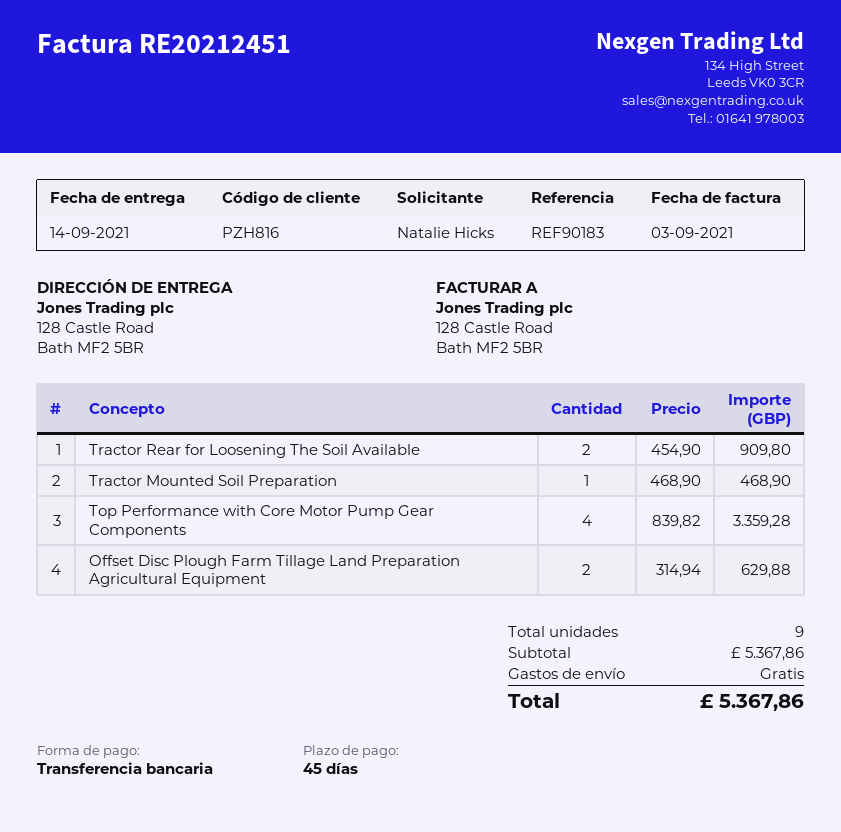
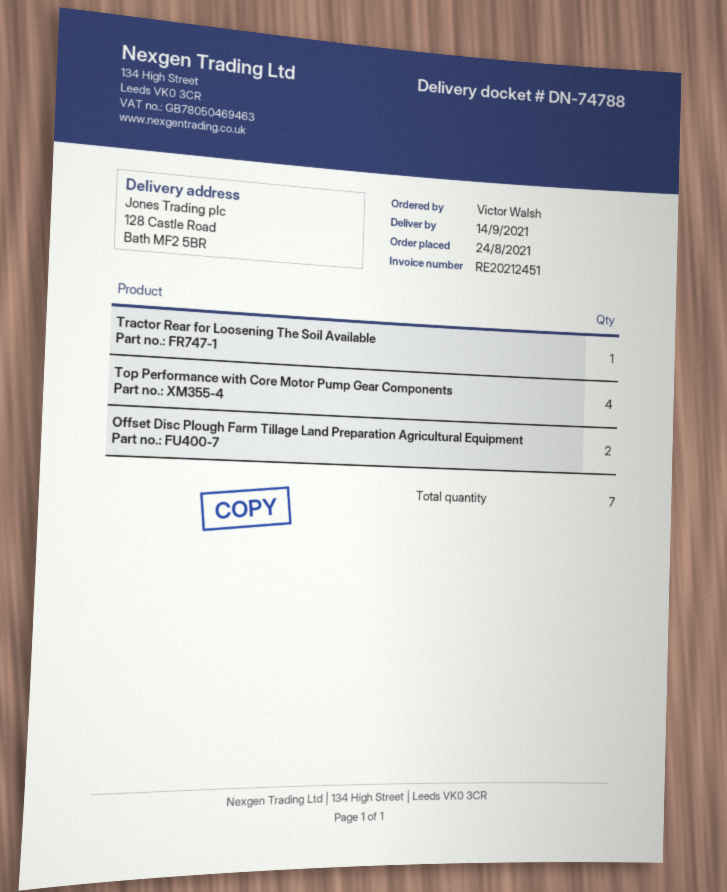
ordered by: Natalie Hicks -> Victor Walsh
Tractor Rear for Loosening The Soil Available: 2 -> 1
Tractor Mounted Soil Preparation: 1 -> none
total quantity: 9 -> 7

